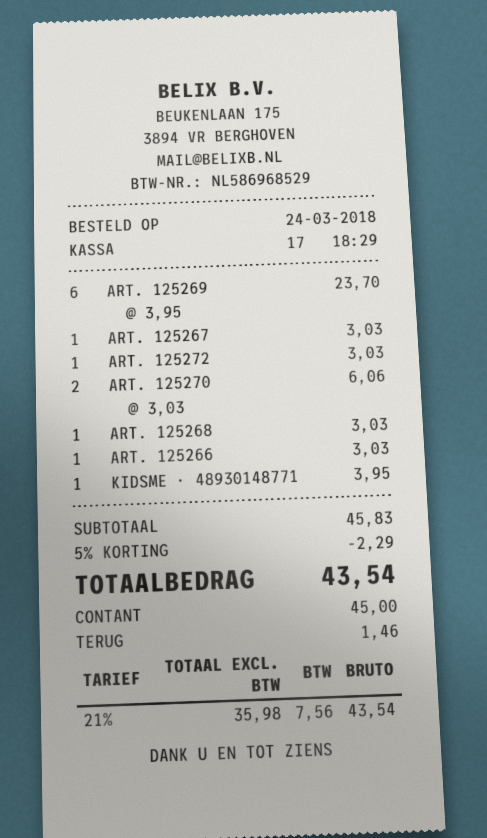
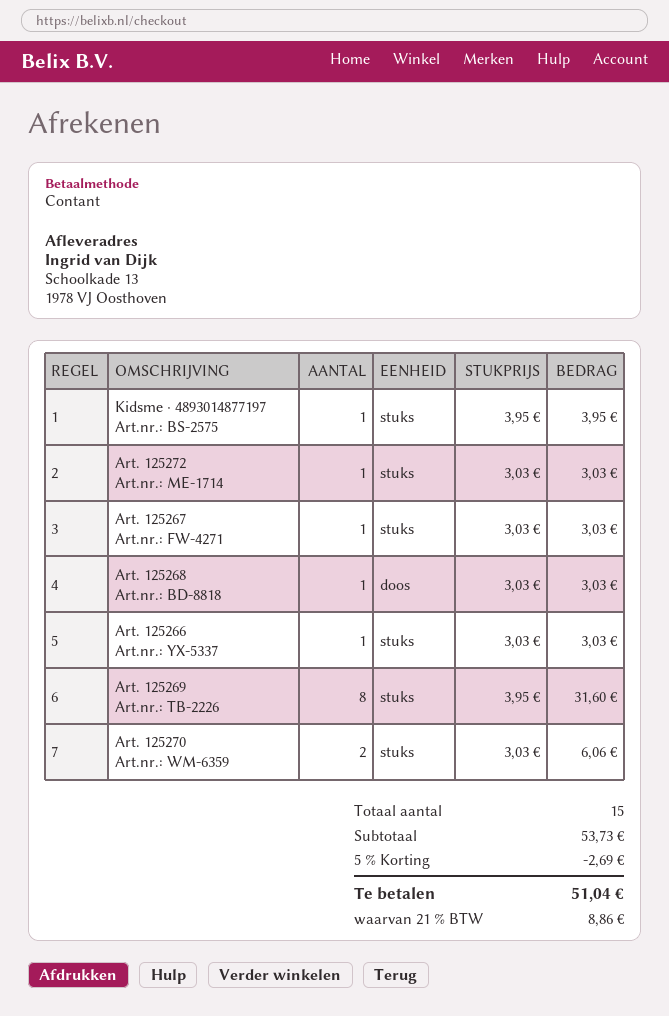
ART. 125269: 6 x 3.95 = 23.70 -> 8 x 3.95 = 31.60
subtotal: 45.83 -> 53.73
discount: 5% = 2.29 -> 5% = 2.69
tax: 21% = 7.56 -> 21% = 8.86
total: 43.54 -> 51.04

